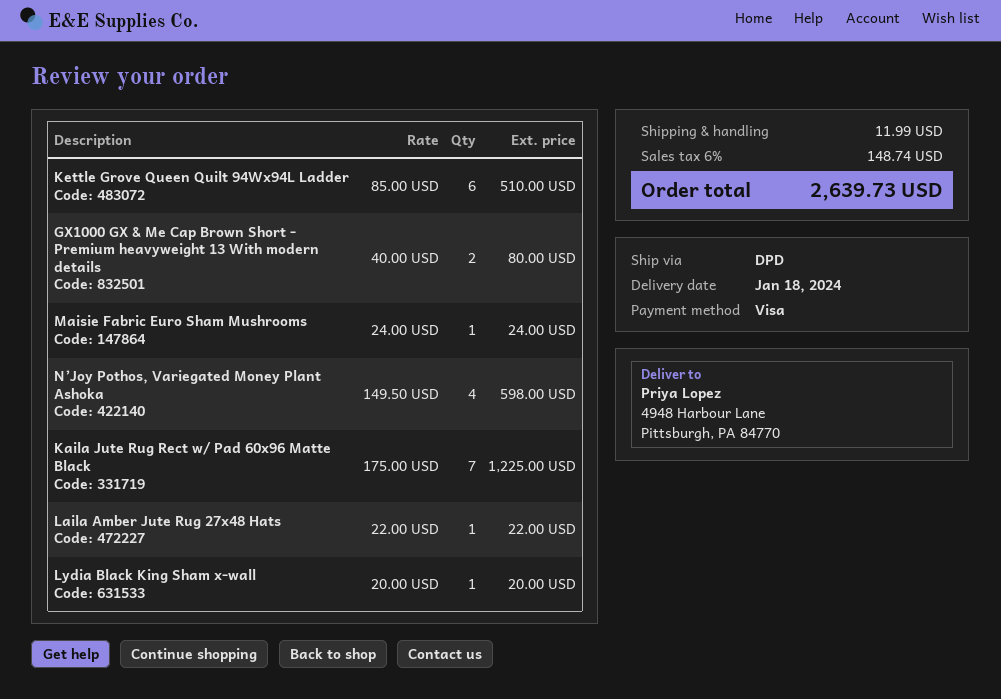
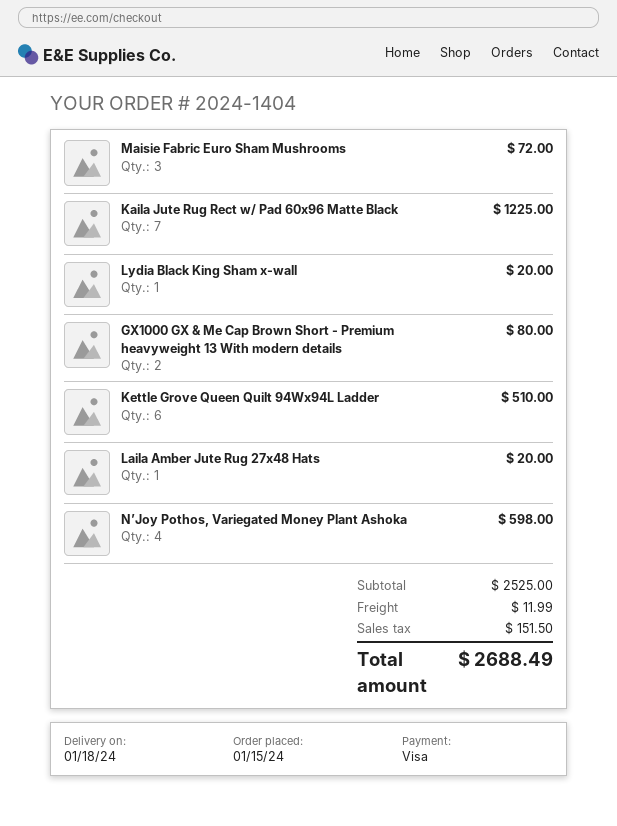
Maisie Fabric Euro Sham Mushrooms: 1 for 24.00 -> 3 for 72.00
Laila Amber Jute Rug 27x48 Hats: 1 for 22.00 -> 1 for 20.00
tax: 148.74 -> 151.50
total: 2639.73 -> 2688.49

